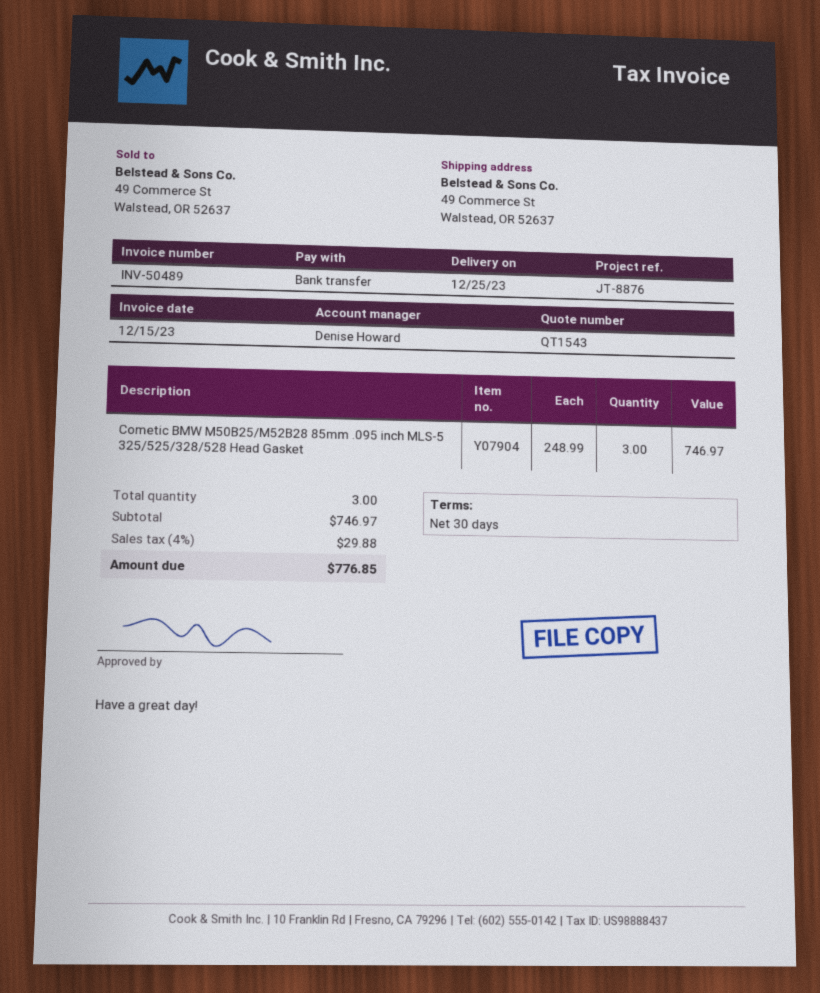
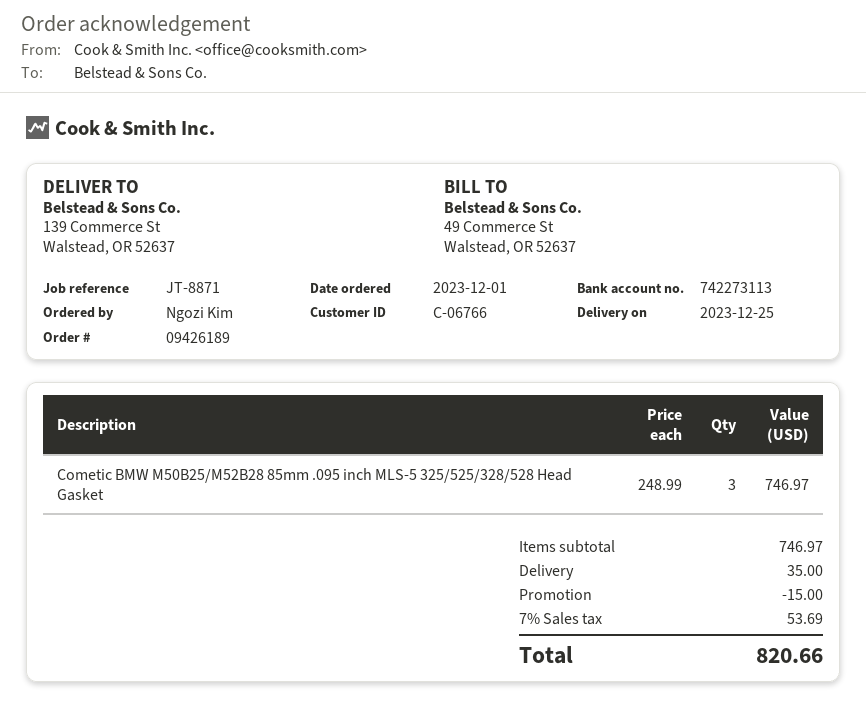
reference: JT-8876 -> JT-8871
ship to: 49 Commerce St, Walstead, OR 52637 -> 139 Commerce St, Walstead, OR 52637
discount: none -> 15.00
shipping: none -> 35.00
tax: 4% = 29.88 -> 7% = 53.69
total: 776.85 -> 820.66

